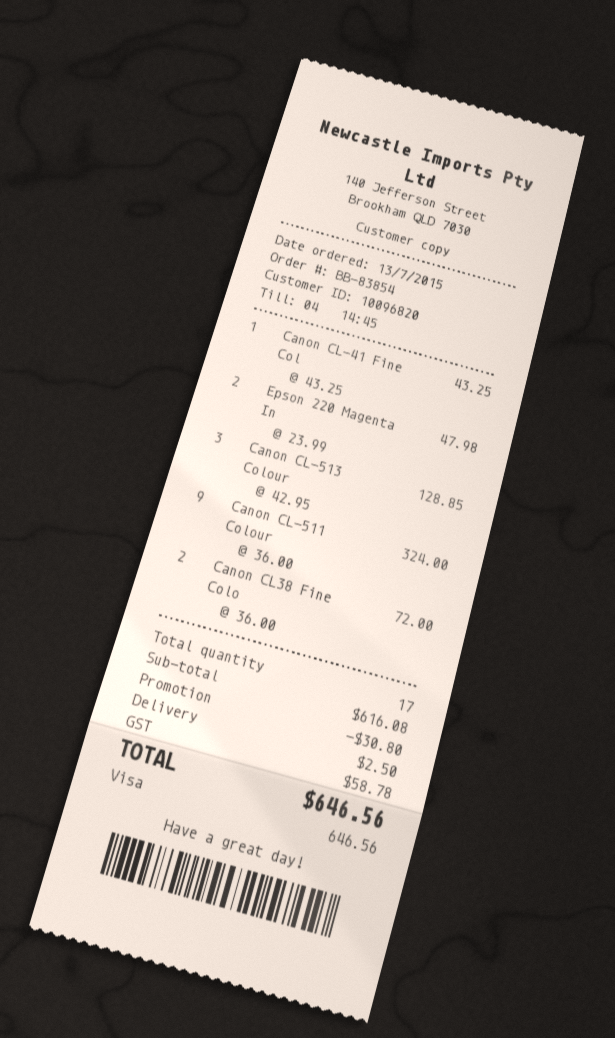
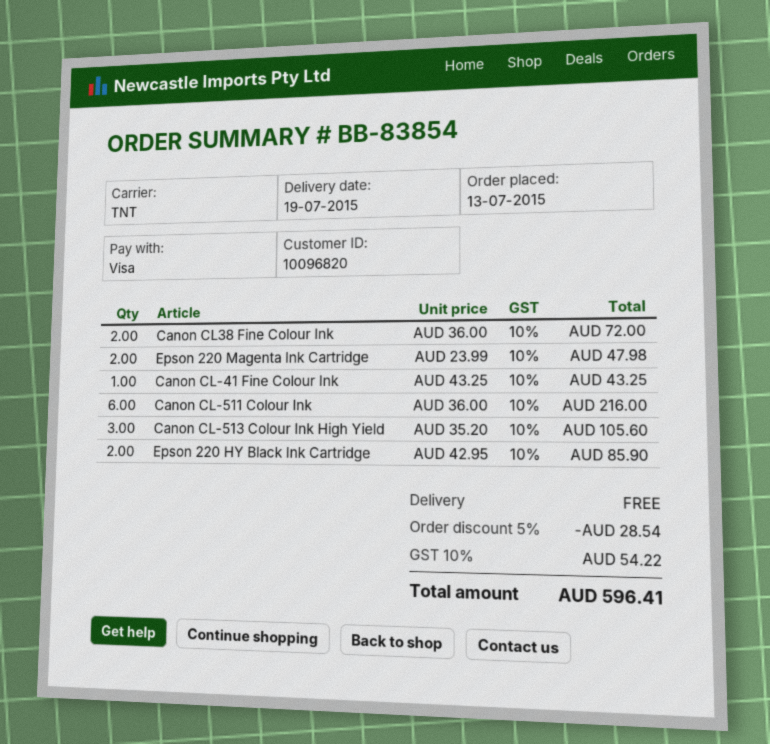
Canon CL-513 Colour: 3 x 42.95 = 128.85 -> 3 x 35.20 = 105.60
Canon CL-511 Colour: 9 x 36.00 = 324.00 -> 6 x 36.00 = 216.00
Epson 220 HY Black Ink Cartridge: none -> 2 x 42.95 = 85.90
discount: 30.80 -> 28.54
shipping: 2.50 -> 0.00
tax: 58.78 -> 54.22
total: 646.56 -> 596.41

